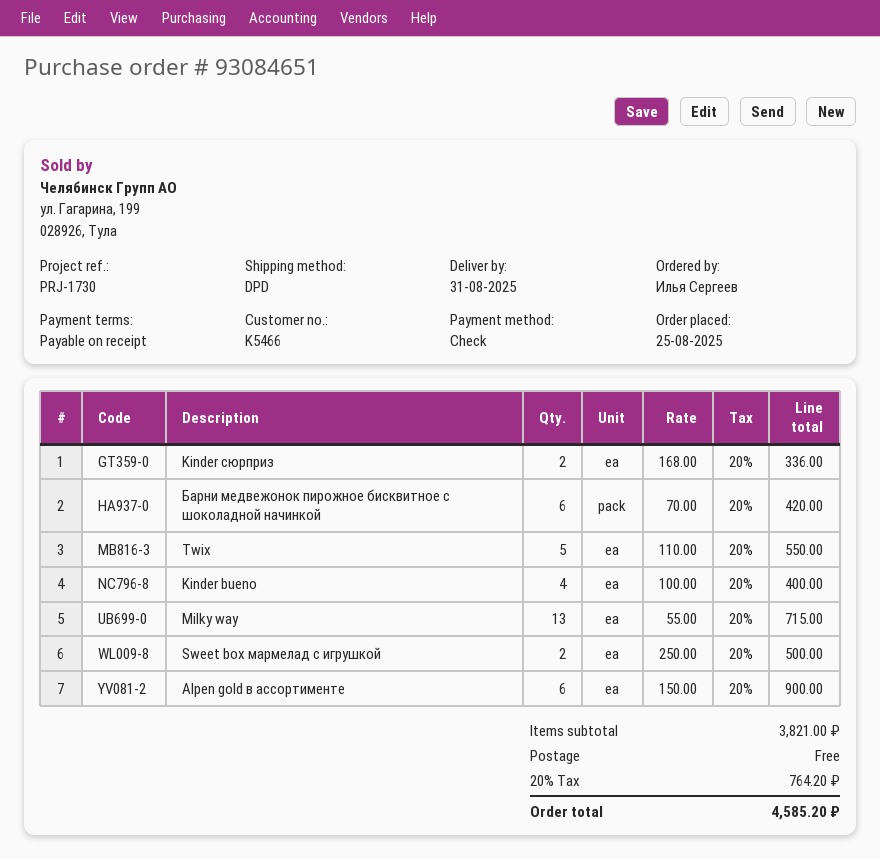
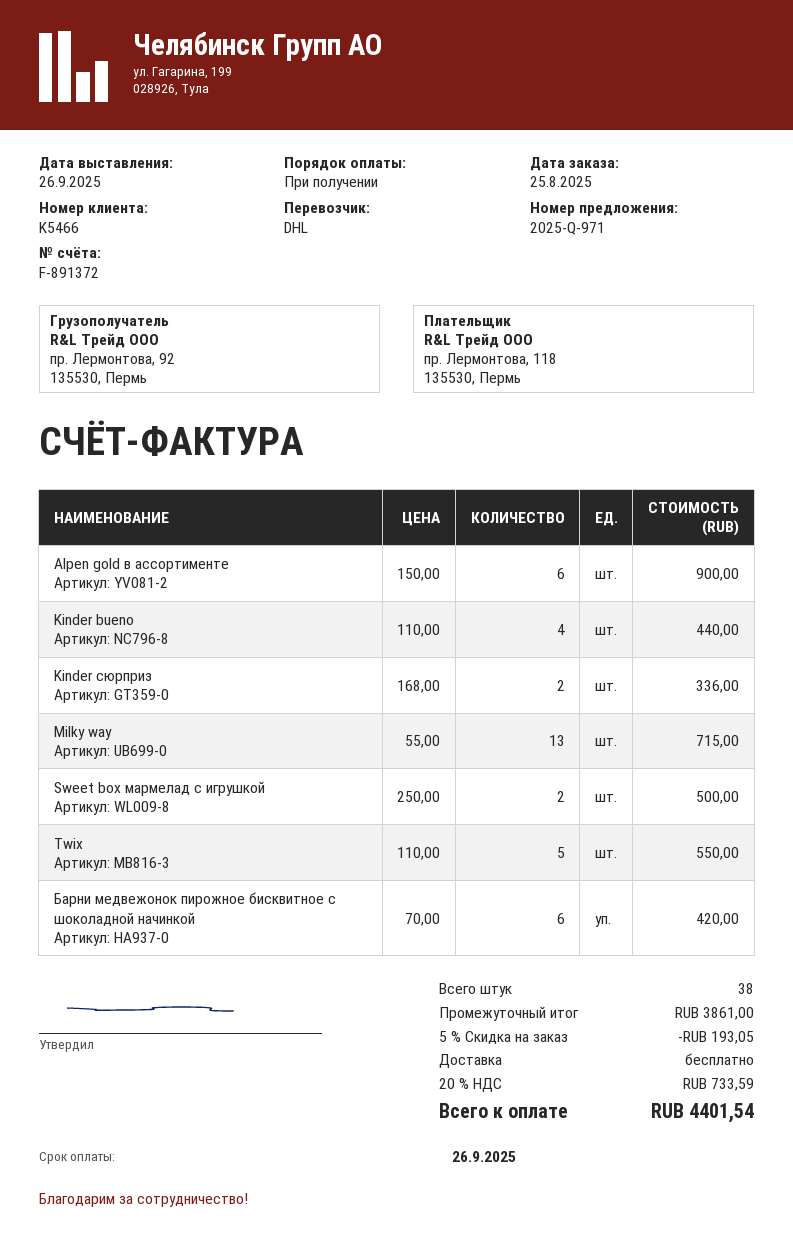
shipping method: DPD -> DHL
Kinder bueno: 4 x 100.00 = 400.00 -> 4 x 110.00 = 440.00
subtotal: 3821.00 -> 3861.00
discount: none -> 5% = 193.05
tax: 20% = 764.20 -> 20% = 733.59
total: 4585.20 -> 4401.54

